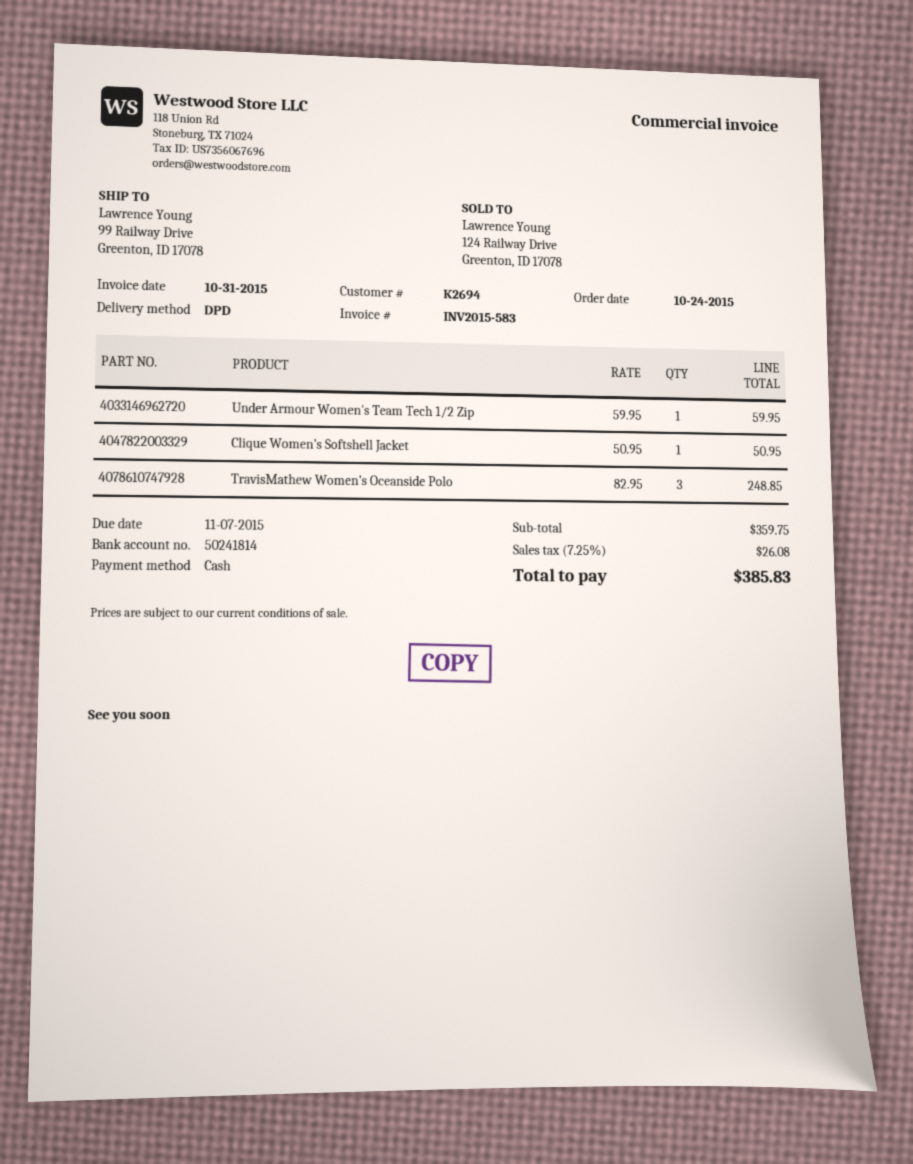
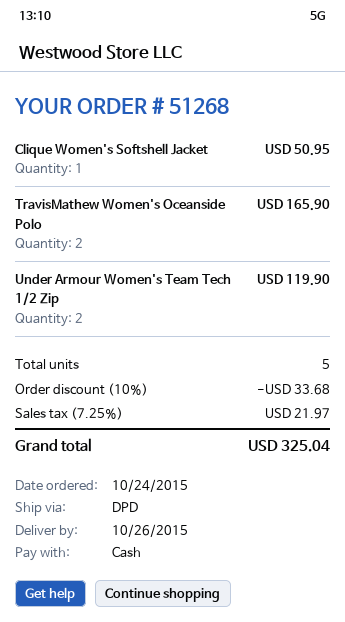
Under Armour Women's Team Tech 1/2 Zip: 1 for 59.95 -> 2 for 119.90
TravisMathew Women's Oceanside Polo: 3 for 248.85 -> 2 for 165.90
discount: none -> 10% = 33.68
tax: 7.25% = 26.08 -> 7.25% = 21.97
total: 385.83 -> 325.04

